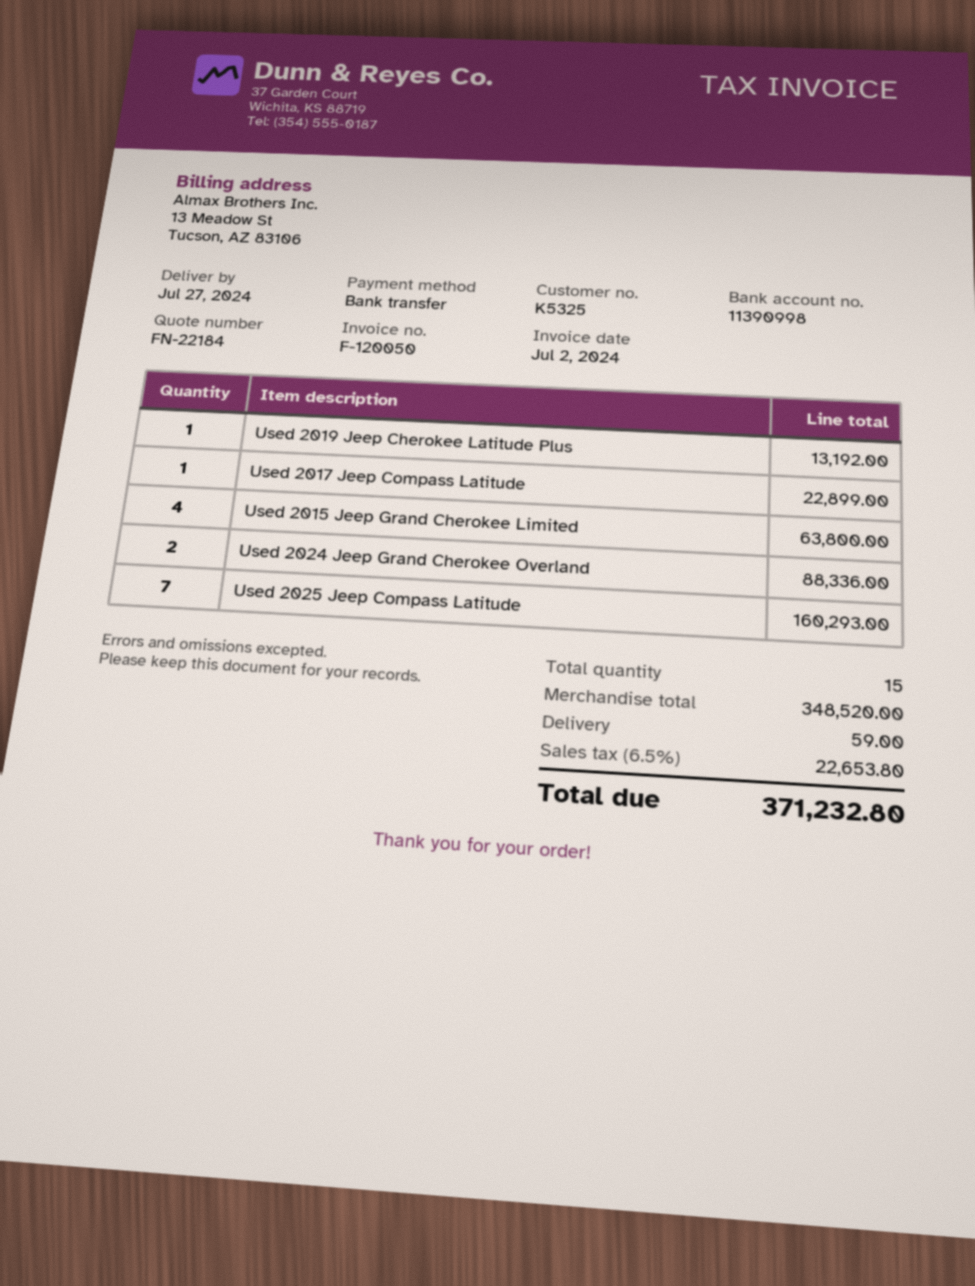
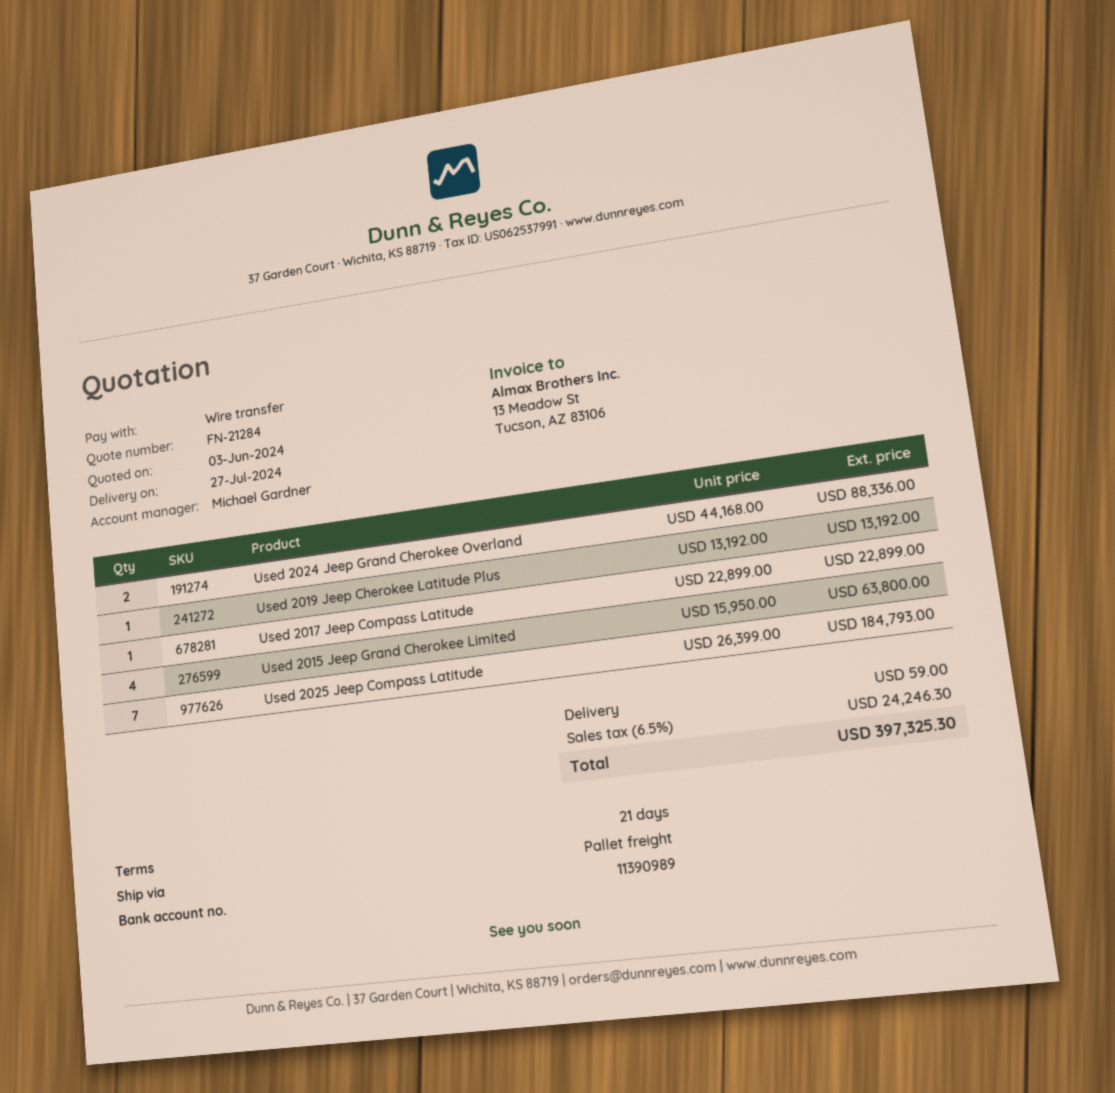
quote number: FN-22184 -> FN-21284
bank account: 11390998 -> 11390989
Used 2025 Jeep Compass Latitude: 7 for 160293.00 -> 7 for 184793.00
tax: 6.5% = 22653.80 -> 6.5% = 24246.30
total: 371232.80 -> 397325.30

